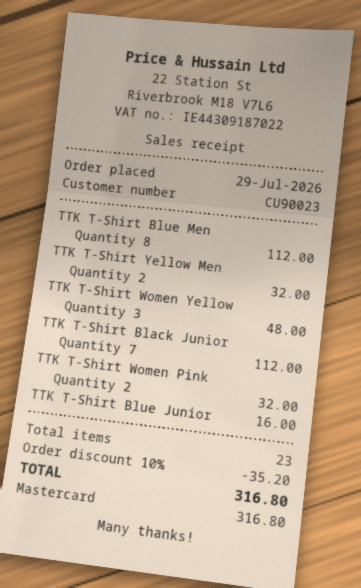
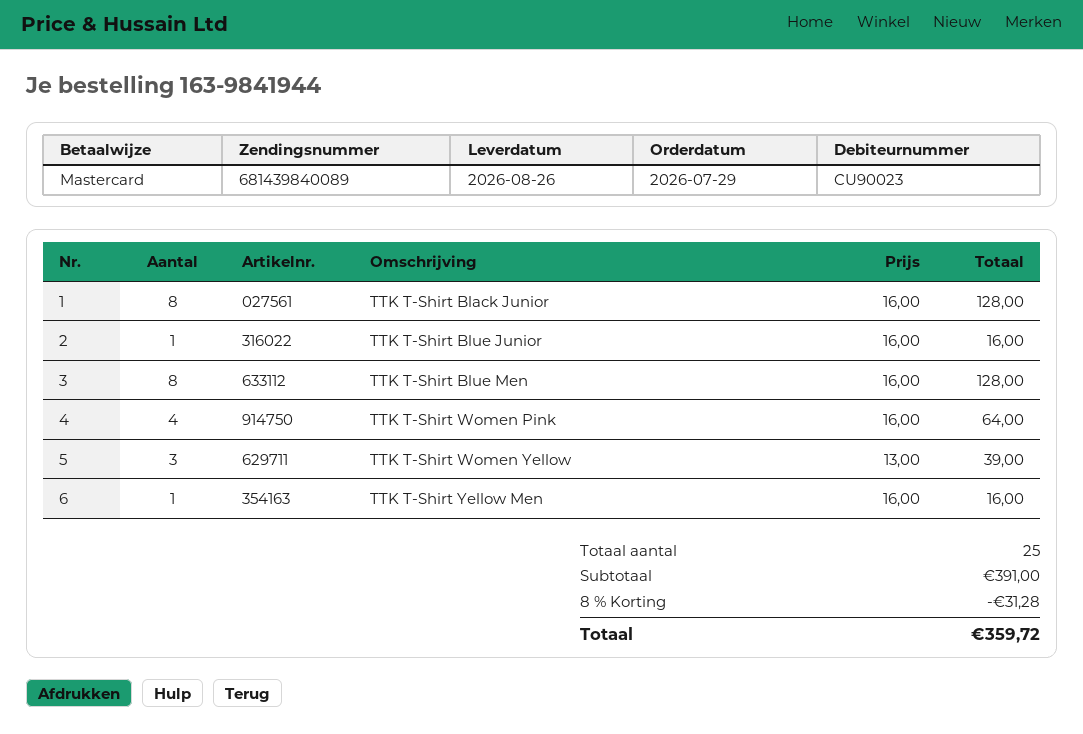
TTK T-Shirt Blue Men: 8 for 112.00 -> 8 for 128.00
TTK T-Shirt Yellow Men: 2 for 32.00 -> 1 for 16.00
TTK T-Shirt Women Yellow: 3 for 48.00 -> 3 for 39.00
TTK T-Shirt Black Junior: 7 for 112.00 -> 8 for 128.00
TTK T-Shirt Women Pink: 2 for 32.00 -> 4 for 64.00
total quantity: 23 -> 25
discount: 10% = 35.20 -> 8% = 31.28
total: 316.80 -> 359.72

